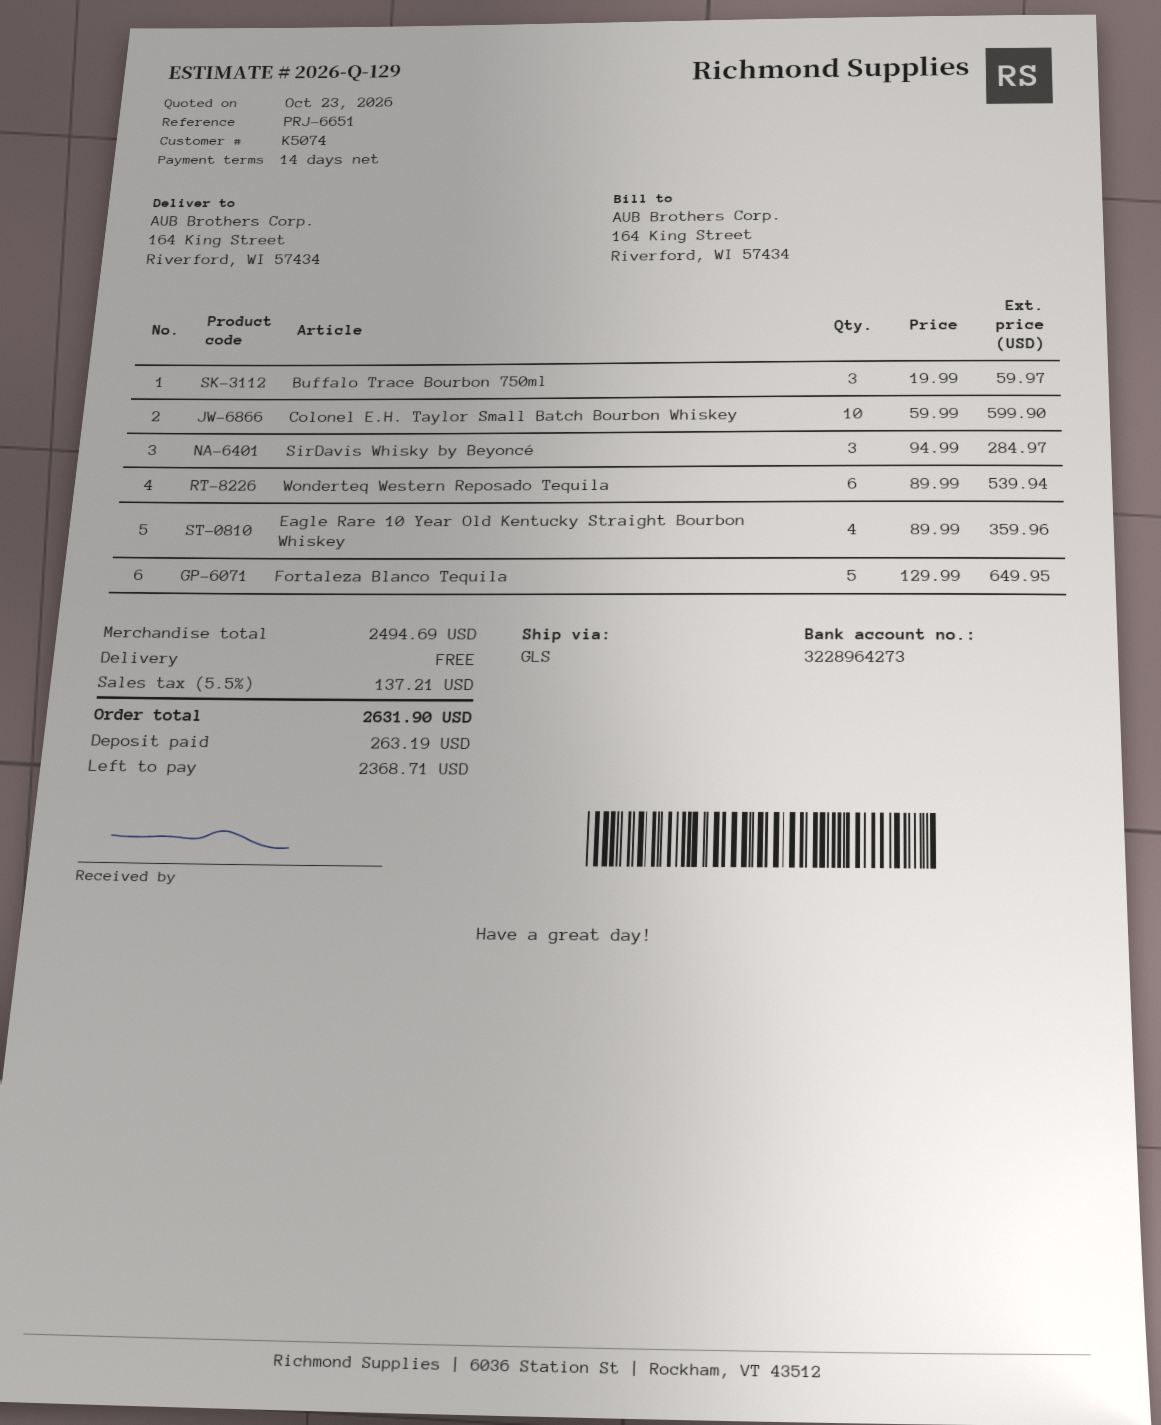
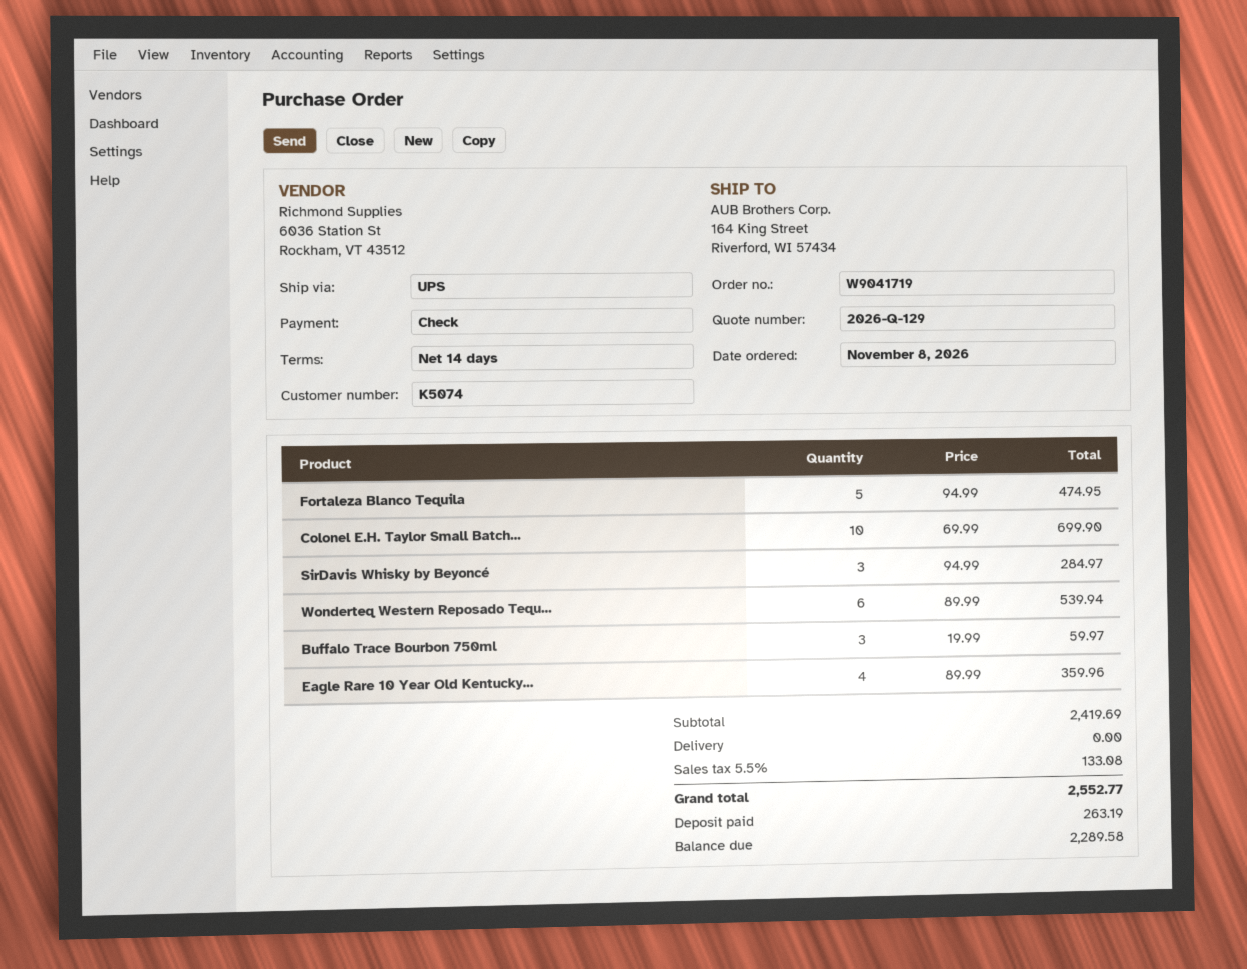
shipping method: GLS -> UPS
Colonel E.H. Taylor Small Batch Bourbon Whiskey: 10 x 59.99 = 599.90 -> 10 x 69.99 = 699.90
Fortaleza Blanco Tequila: 5 x 129.99 = 649.95 -> 5 x 94.99 = 474.95
subtotal: 2494.69 -> 2419.69
tax: 5.5% = 137.21 -> 5.5% = 133.08
total: 2631.90 -> 2552.77
balance: 2368.71 -> 2289.58

